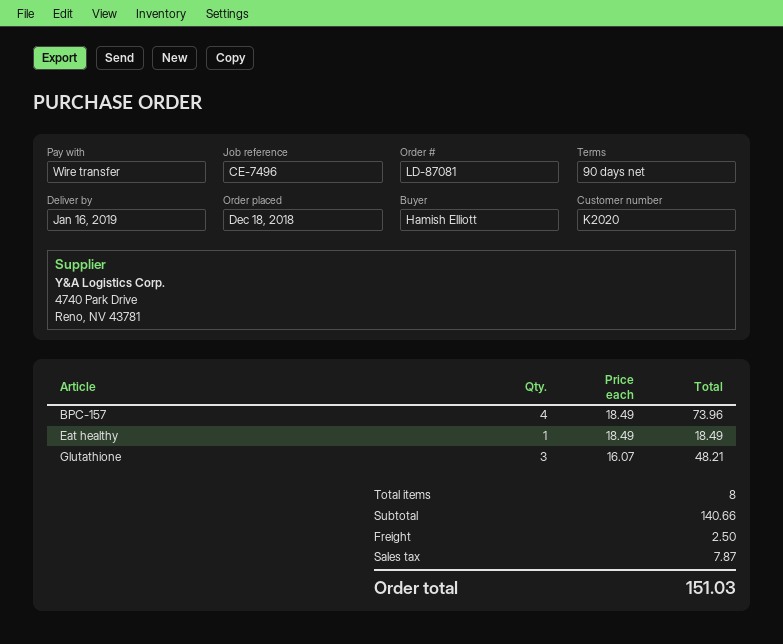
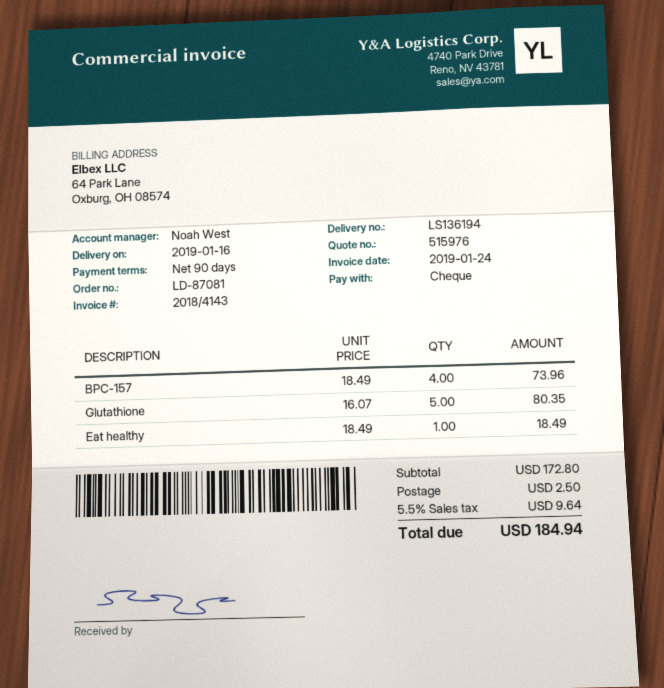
payment method: bank transfer -> cheque
Glutathione: 3 x 16.07 = 48.21 -> 5 x 16.07 = 80.35
subtotal: 140.66 -> 172.80
tax: 7.87 -> 9.64
total: 151.03 -> 184.94

